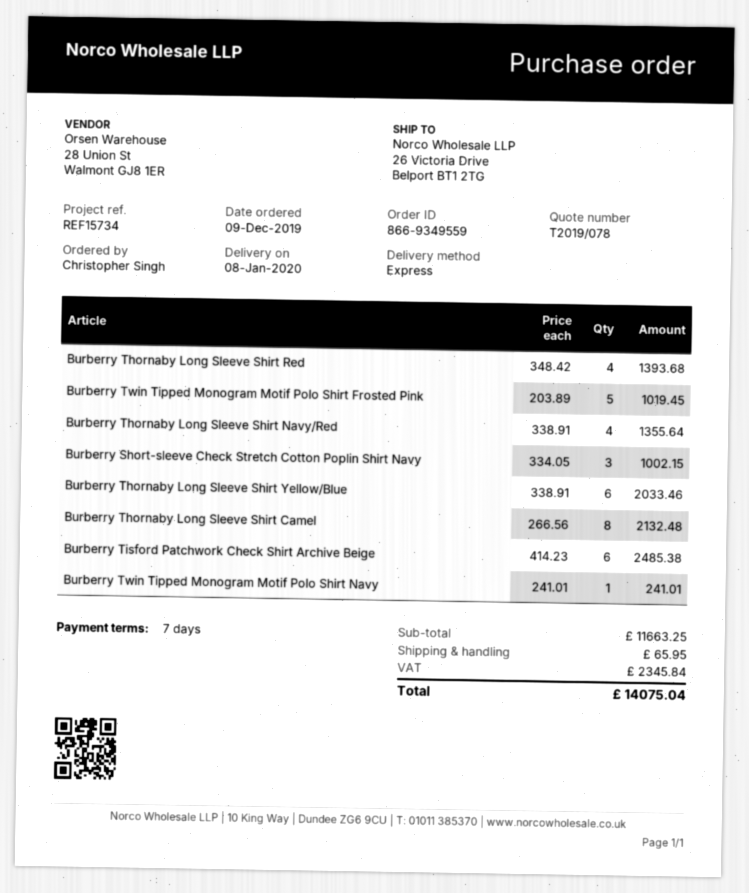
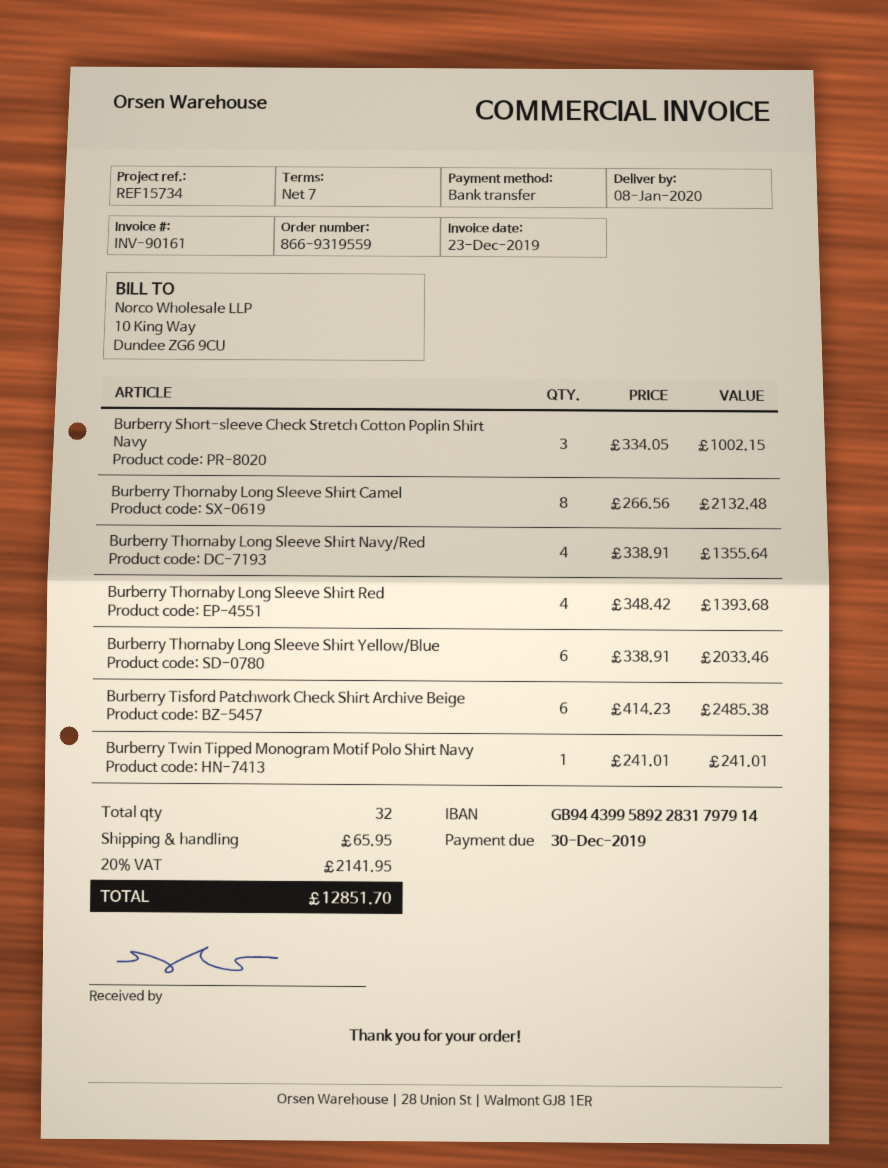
order number: 866-9349559 -> 866-9319559
Burberry Twin Tipped Monogram Motif Polo Shirt Frosted Pink: 5 x 203.89 = 1019.45 -> none
tax: 2345.84 -> 2141.95
total: 14075.04 -> 12851.70

